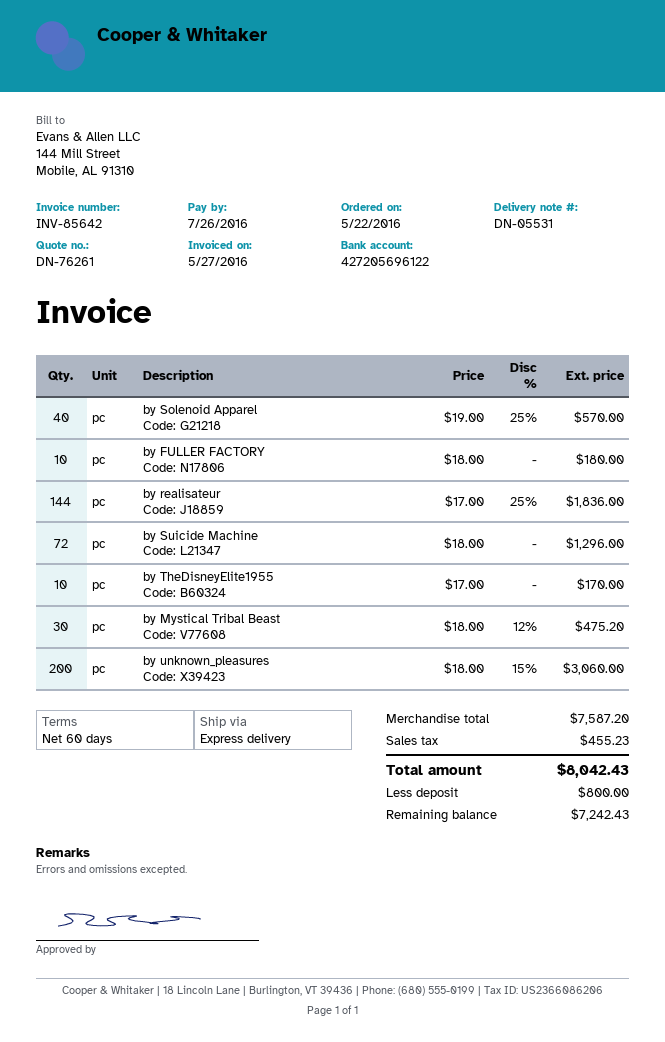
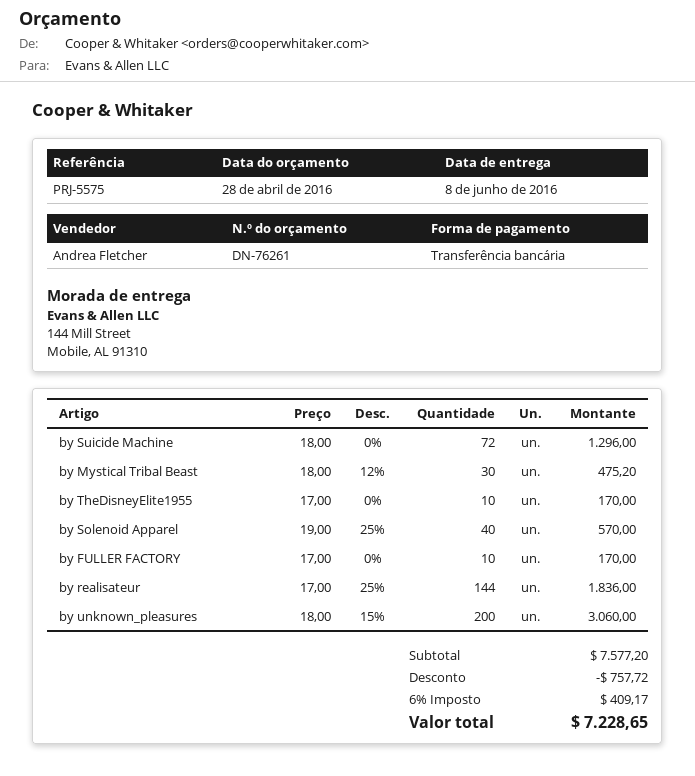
by FULLER FACTORY: 10 x 18.00 = 180.00 -> 10 x 17.00 = 170.00
subtotal: 7587.20 -> 7577.20
discount: none -> 757.72
tax: 455.23 -> 409.17
total: 8042.43 -> 7228.65

